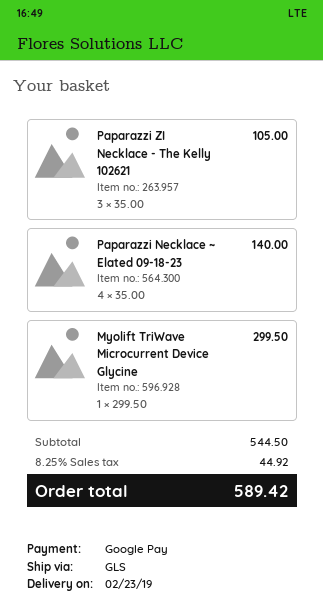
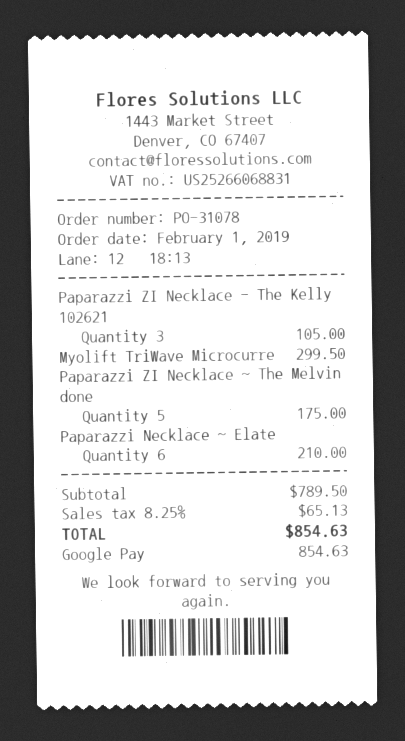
Paparazzi Necklace ~ Elated 09-18-23: 4 for 140.00 -> 6 for 210.00
Paparazzi ZI Necklace ~ The Melvin done: none -> 5 for 175.00
subtotal: 544.50 -> 789.50
tax: 8.25% = 44.92 -> 8.25% = 65.13
total: 589.42 -> 854.63

